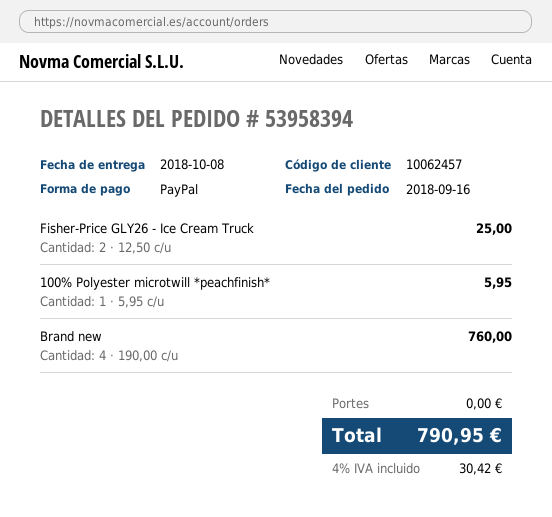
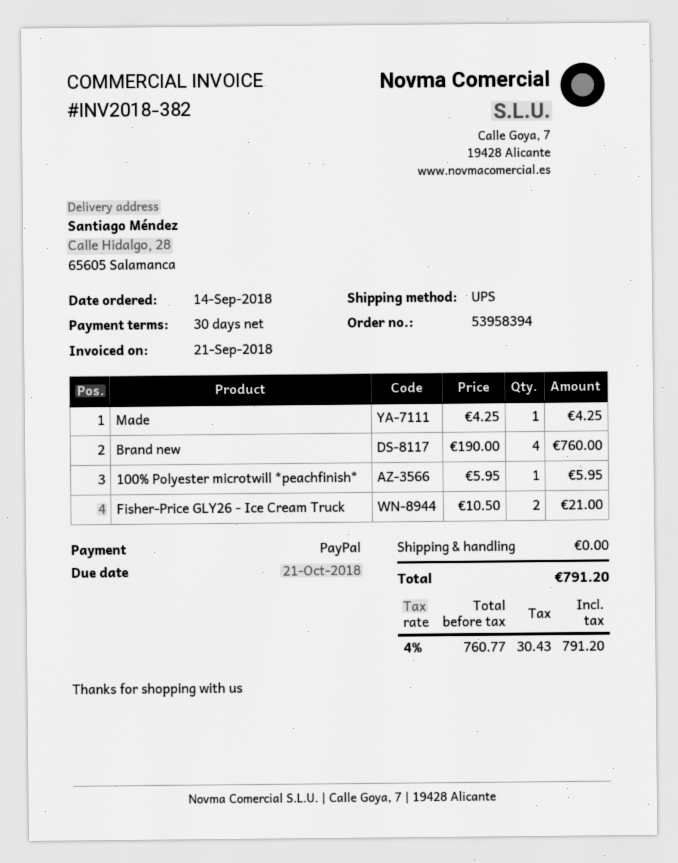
order date: 2018-09-16 -> 2018-09-14
Fisher-Price GLY26 - Ice Cream Truck: 2 x 12.50 = 25.00 -> 2 x 10.50 = 21.00
Made: none -> 1 x 4.25 = 4.25
tax: 4% = 30.42 -> 4% = 30.43
total: 790.95 -> 791.20

